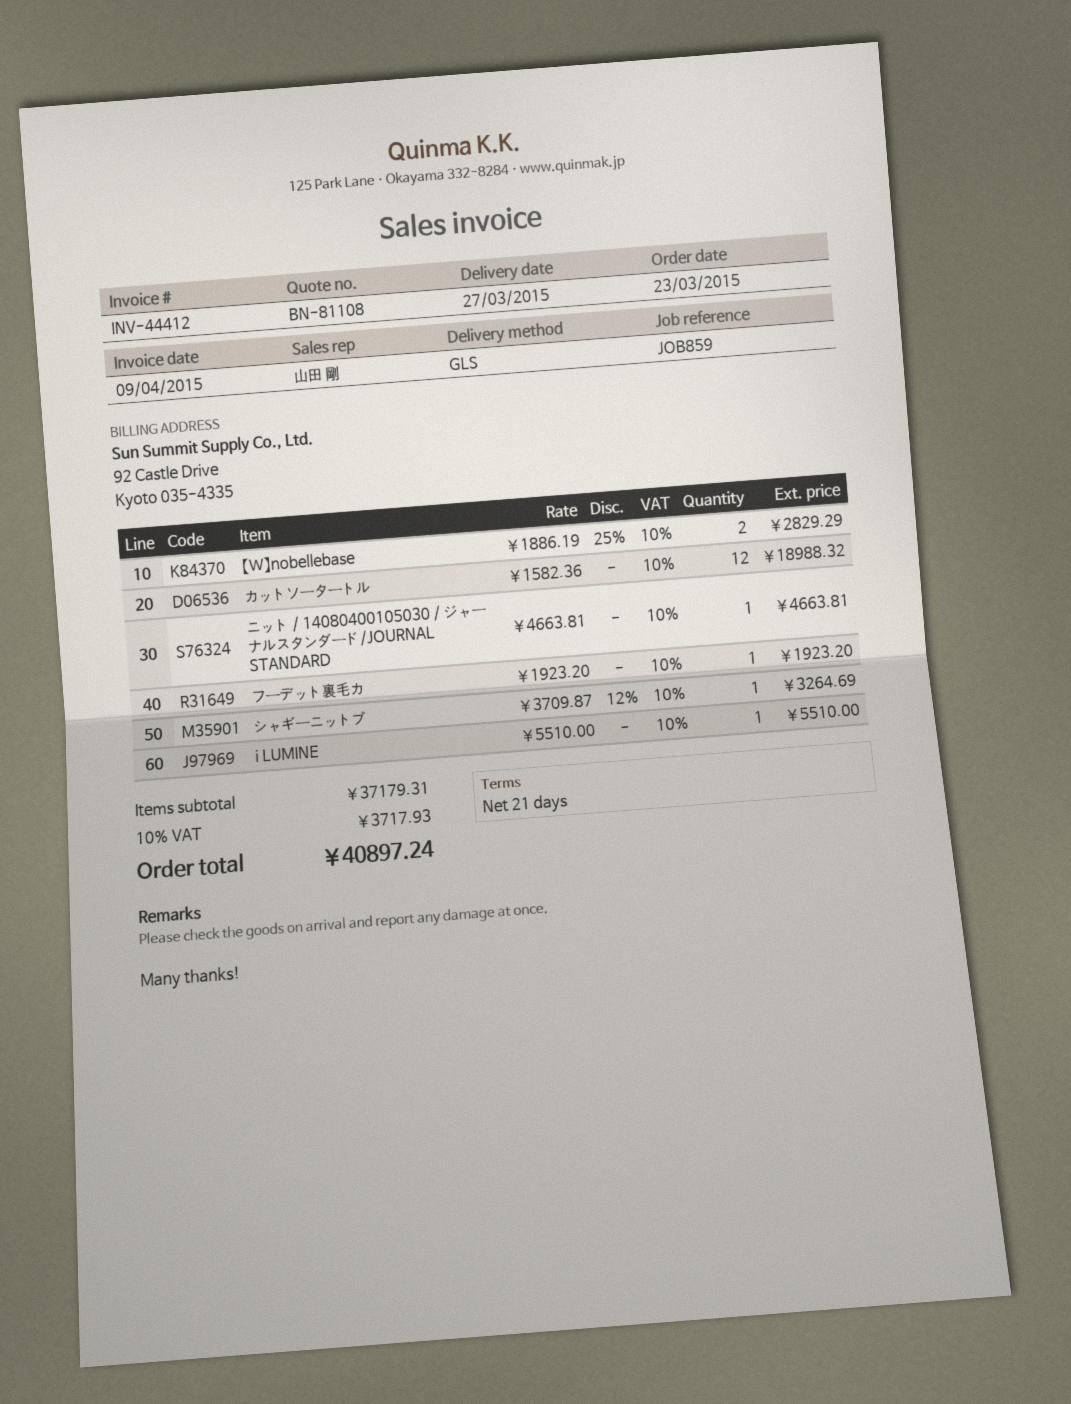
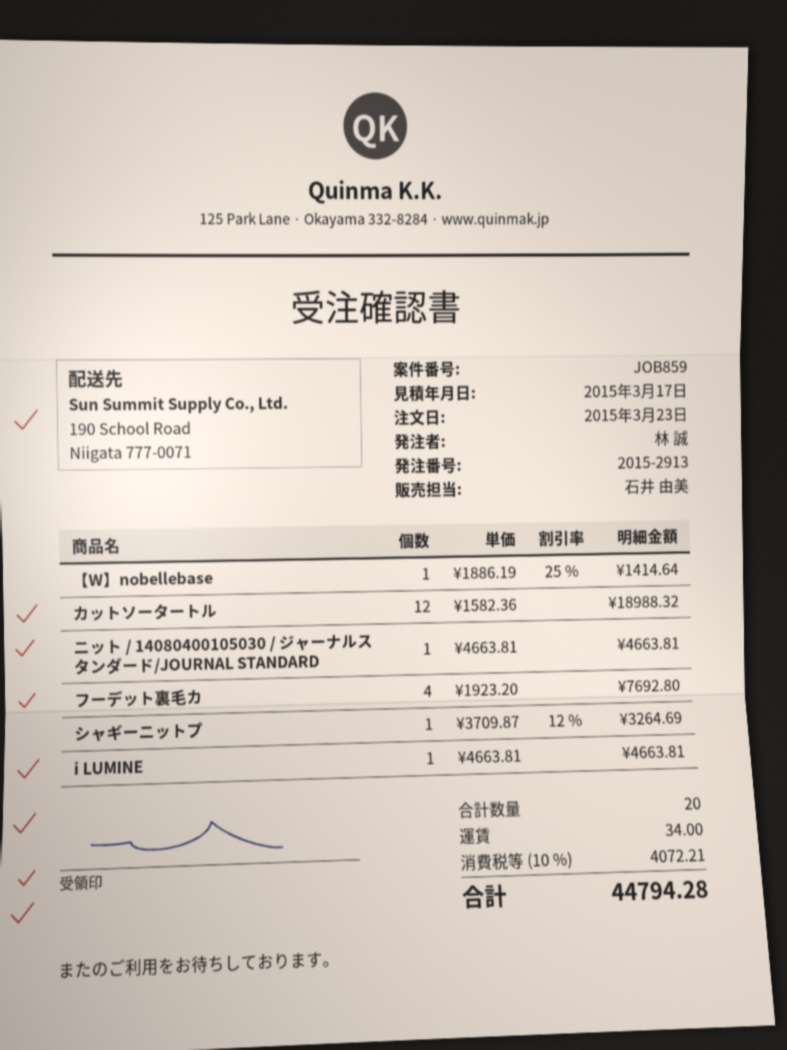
sales rep: 山田 剛 -> 石井 由美
【W】nobellebase: 2 x 1886.19 - 25% = 2829.29 -> 1 x 1886.19 - 25% = 1414.64
フーデット裏毛カ: 1 x 1923.20 = 1923.20 -> 4 x 1923.20 = 7692.80
i LUMINE: 1 x 5510.00 = 5510.00 -> 1 x 4663.81 = 4663.81
shipping: none -> 34.00
tax: 10% = 3717.93 -> 10% = 4072.21
total: 40897.24 -> 44794.28

